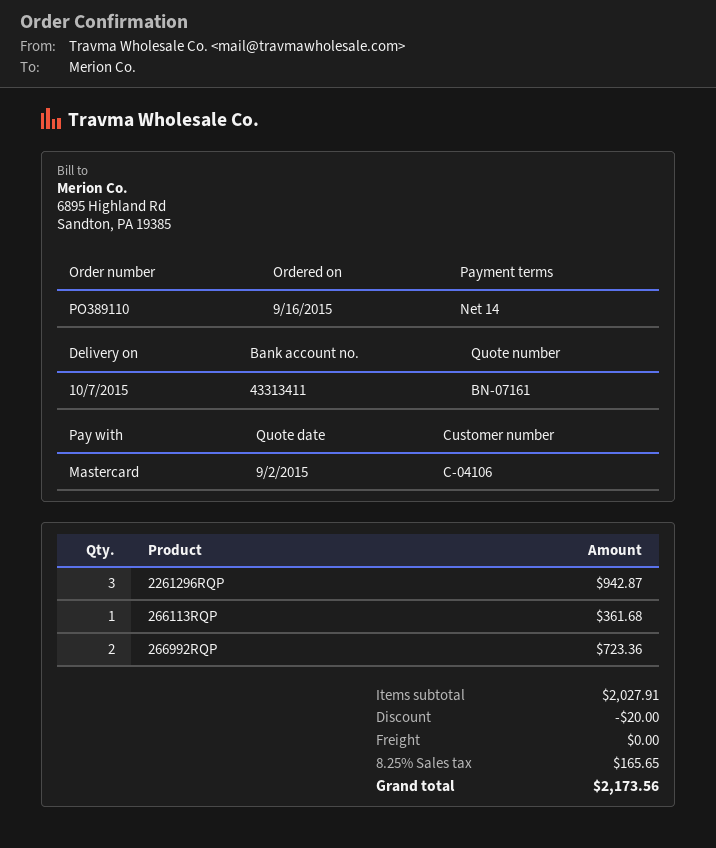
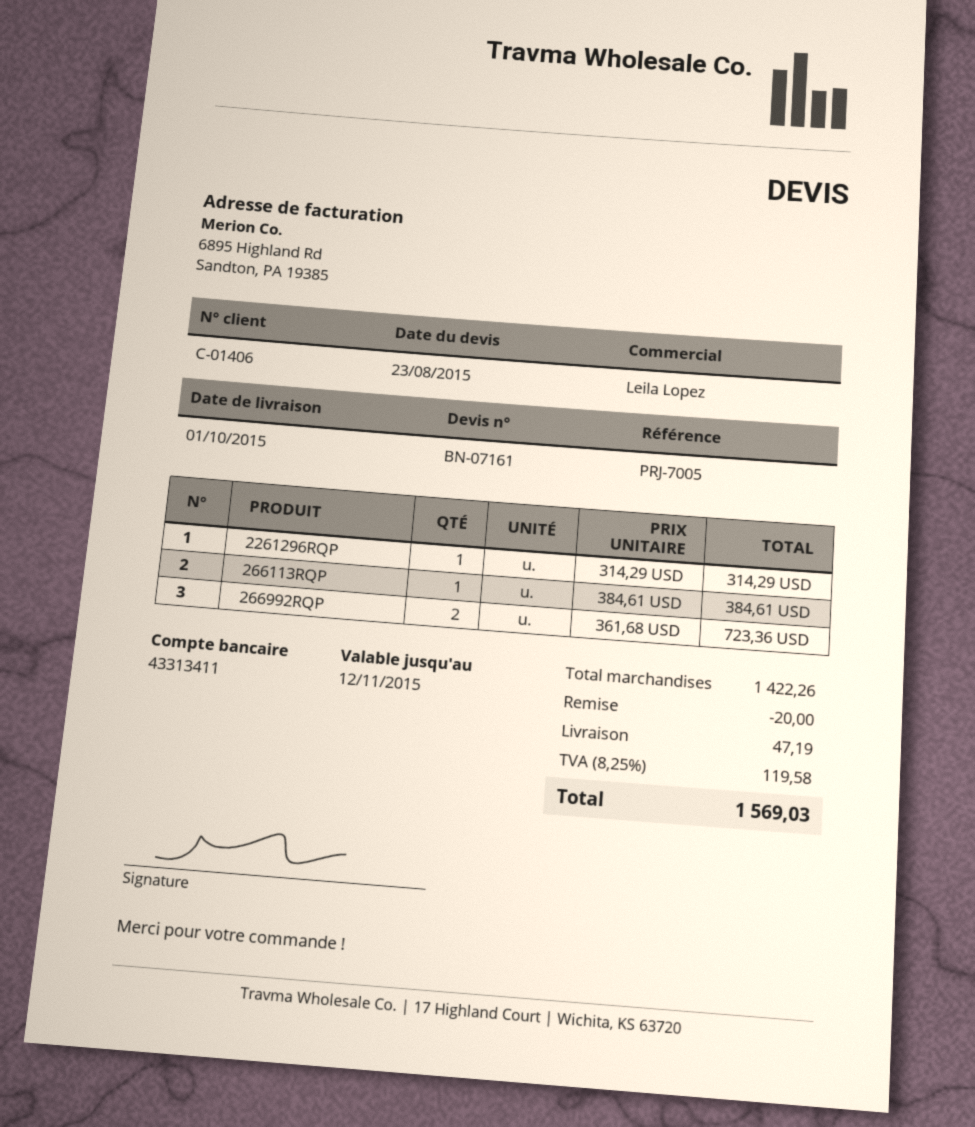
quote date: 2015-09-02 -> 2015-08-23
delivery date: 2015-10-07 -> 2015-10-01
customer number: C-04106 -> C-01406
2261296RQP: 3 for 942.87 -> 1 for 314.29
266113RQP: 1 for 361.68 -> 1 for 384.61
subtotal: 2027.91 -> 1422.26
shipping: 0.00 -> 47.19
tax: 8.25% = 165.65 -> 8.25% = 119.58
total: 2173.56 -> 1569.03

